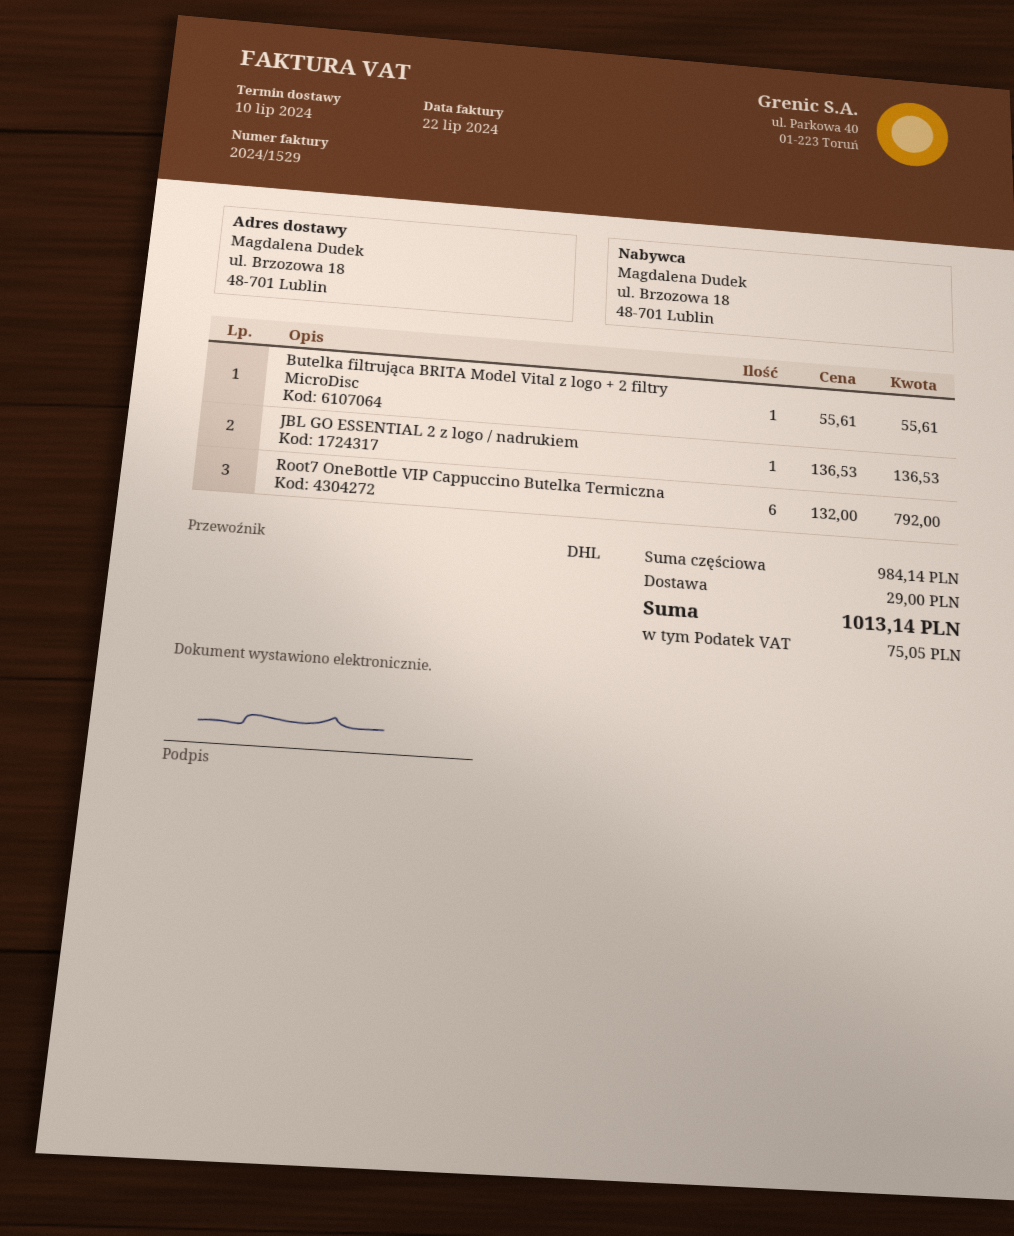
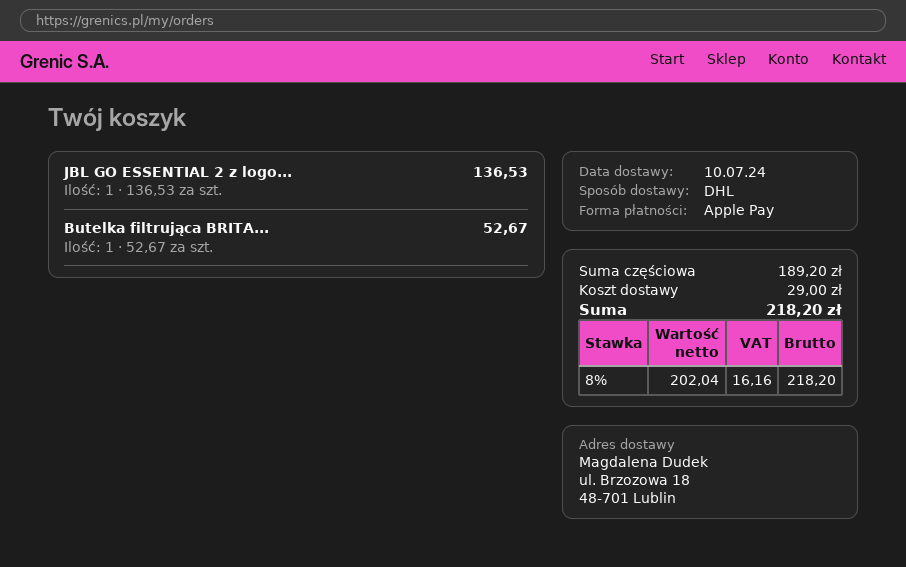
Butelka filtrująca BRITA Model Vital z logo + 2 filtry MicroDisc: 1 x 55.61 = 55.61 -> 1 x 52.67 = 52.67
Root7 OneBottle VIP Cappuccino Butelka Termiczna: 6 x 132.00 = 792.00 -> none
subtotal: 984.14 -> 189.20
tax: 75.05 -> 16.16
total: 1013.14 -> 218.20

